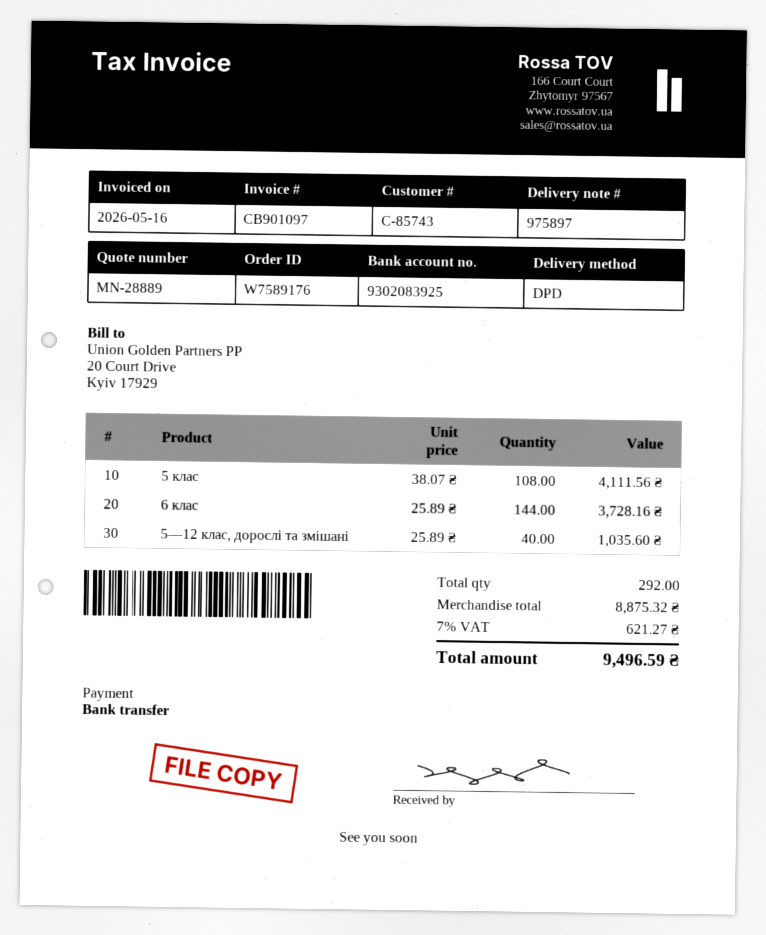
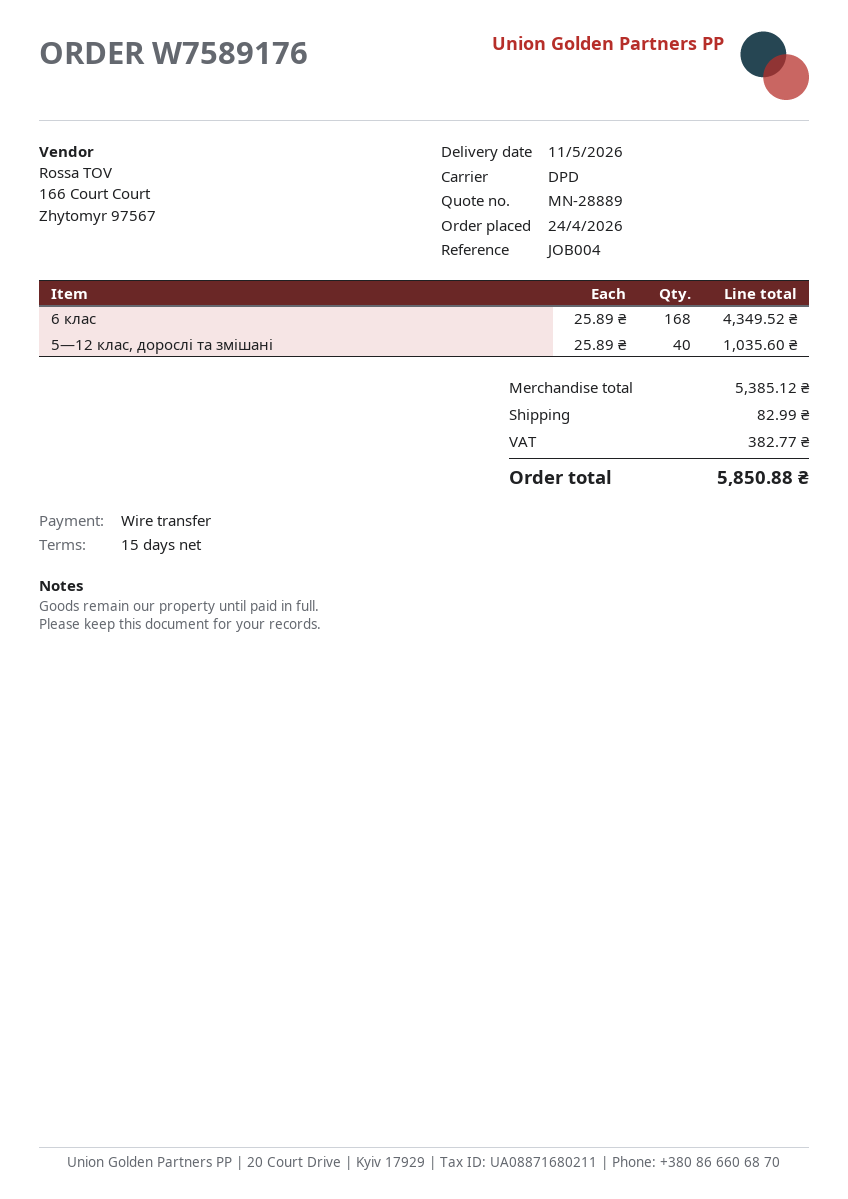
5 клас: 108 x 38.07 = 4111.56 -> none
6 клас: 144 x 25.89 = 3728.16 -> 168 x 25.89 = 4349.52
subtotal: 8875.32 -> 5385.12
shipping: none -> 82.99
tax: 621.27 -> 382.77
total: 9496.59 -> 5850.88

